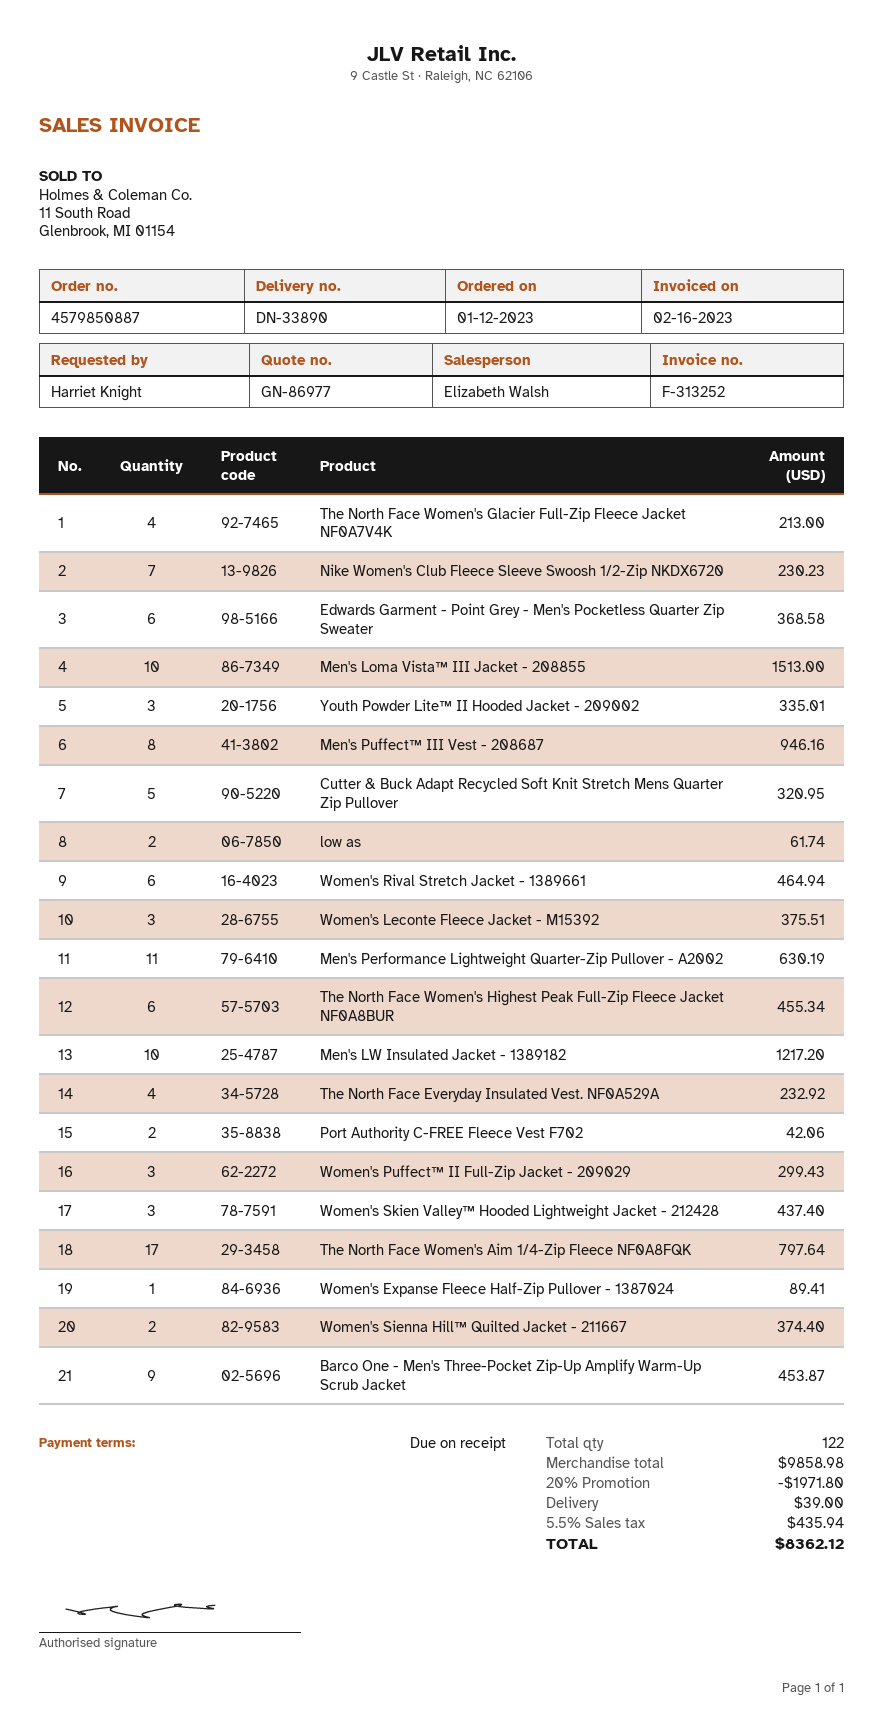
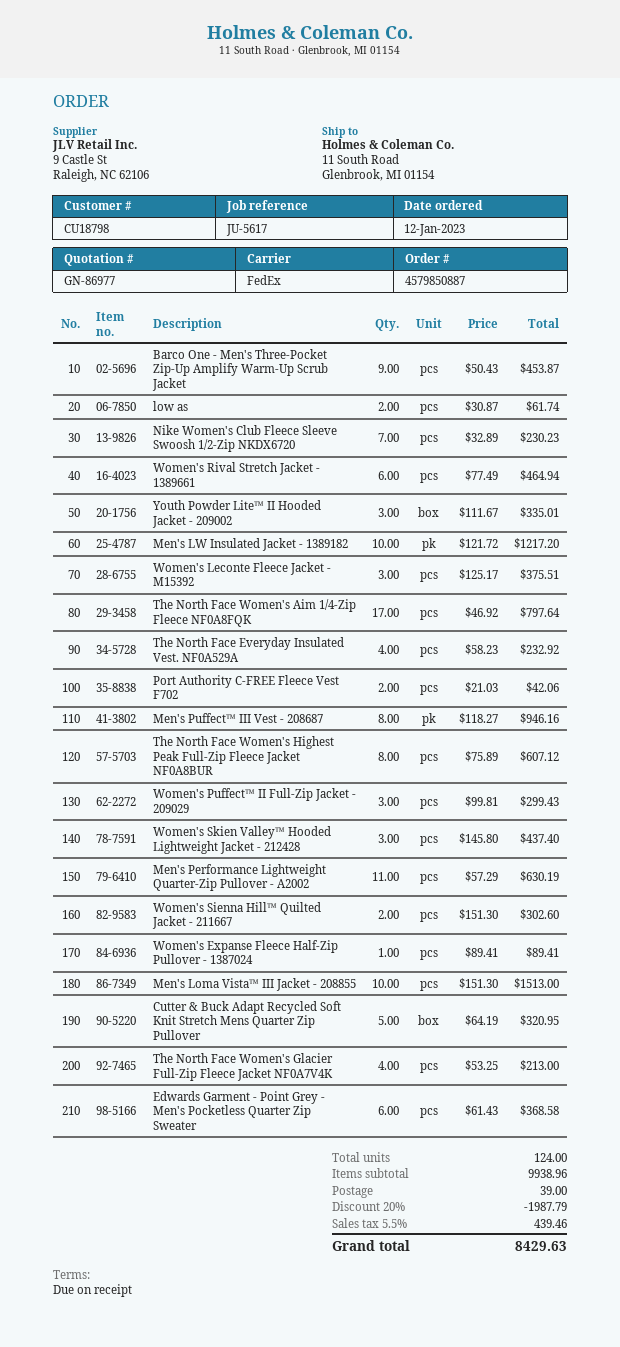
The North Face Women's Highest Peak Full-Zip Fleece Jacket NF0A8BUR: 6 for 455.34 -> 8 for 607.12
Women's Sienna Hill™ Quilted Jacket - 211667: 2 for 374.40 -> 2 for 302.60
total quantity: 122 -> 124
subtotal: 9858.98 -> 9938.96
discount: 20% = 1971.80 -> 20% = 1987.79
tax: 5.5% = 435.94 -> 5.5% = 439.46
total: 8362.12 -> 8429.63

